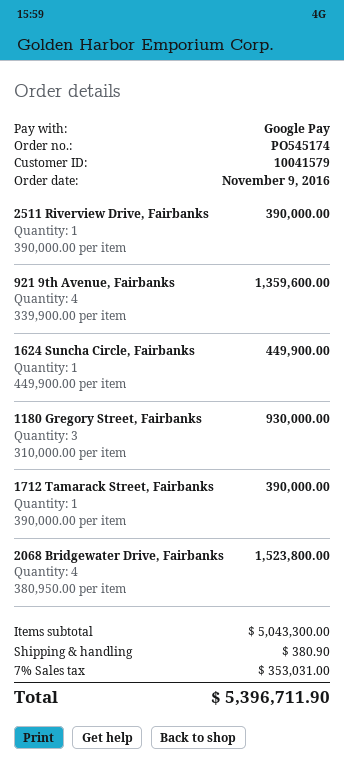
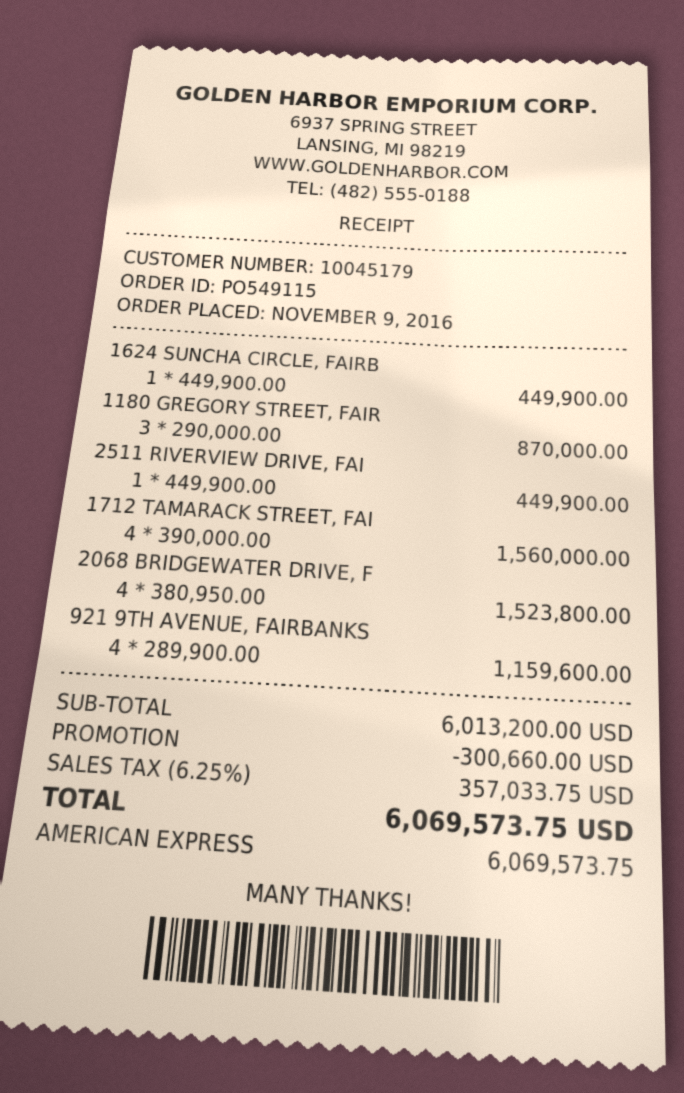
order number: PO545174 -> PO549115
customer number: 10041579 -> 10045179
payment method: Google Pay -> American Express
2511 Riverview Drive, Fairbanks: 1 x 390000.00 = 390000.00 -> 1 x 449900.00 = 449900.00
921 9th Avenue, Fairbanks: 4 x 339900.00 = 1359600.00 -> 4 x 289900.00 = 1159600.00
1180 Gregory Street, Fairbanks: 3 x 310000.00 = 930000.00 -> 3 x 290000.00 = 870000.00
1712 Tamarack Street, Fairbanks: 1 x 390000.00 = 390000.00 -> 4 x 390000.00 = 1560000.00
subtotal: 5043300.00 -> 6013200.00
discount: none -> 300660.00
shipping: 380.90 -> none
tax: 7% = 353031.00 -> 6.25% = 357033.75
total: 5396711.90 -> 6069573.75

